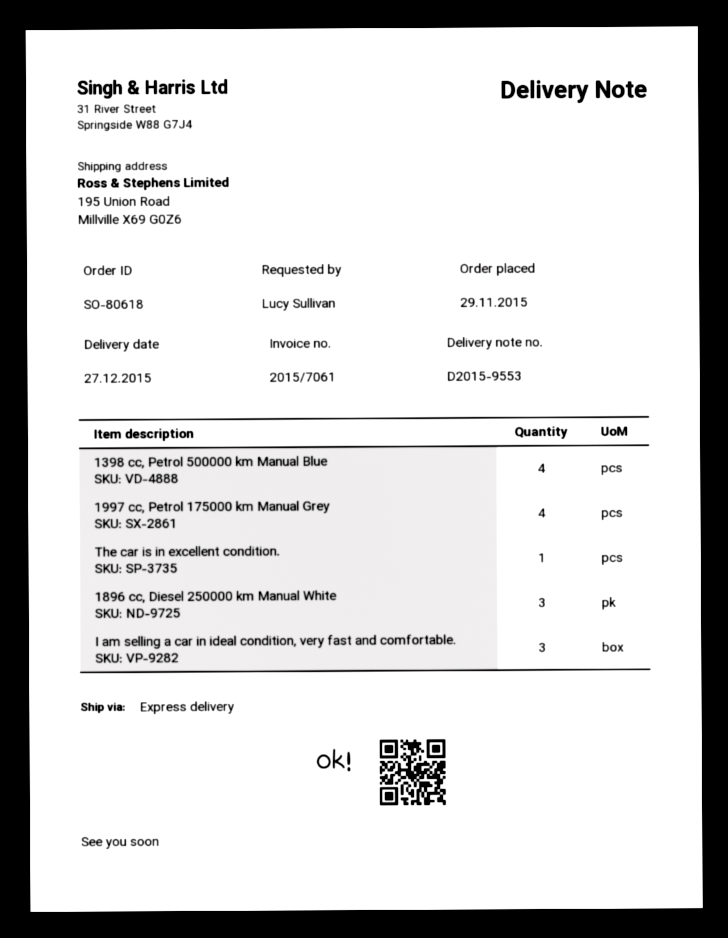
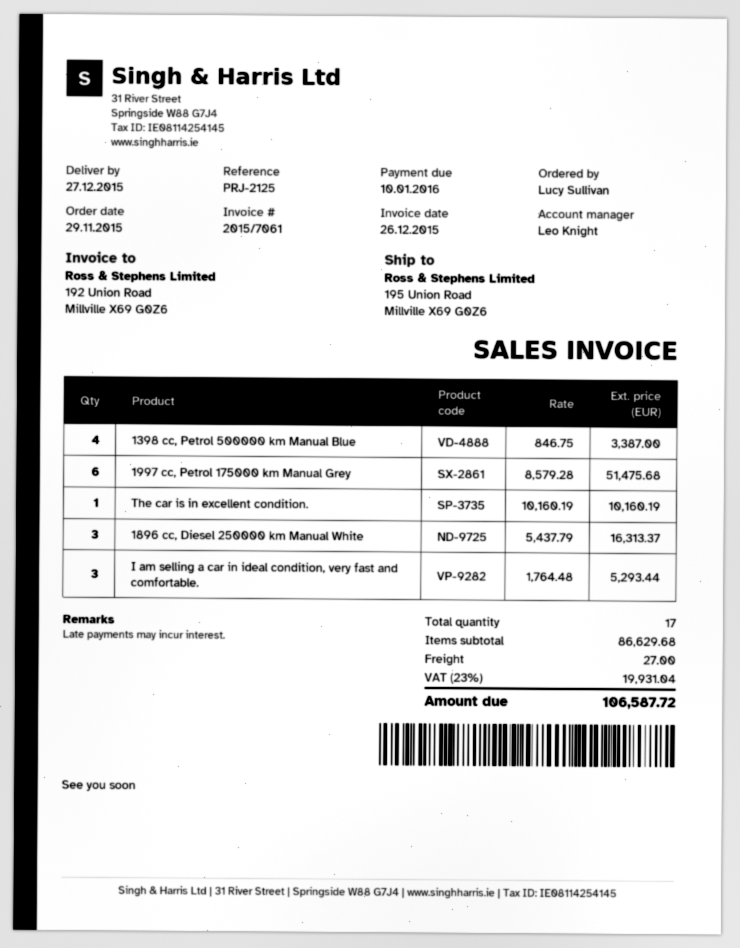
1997 cc, Petrol 175000 km Manual Grey: 4 -> 6

